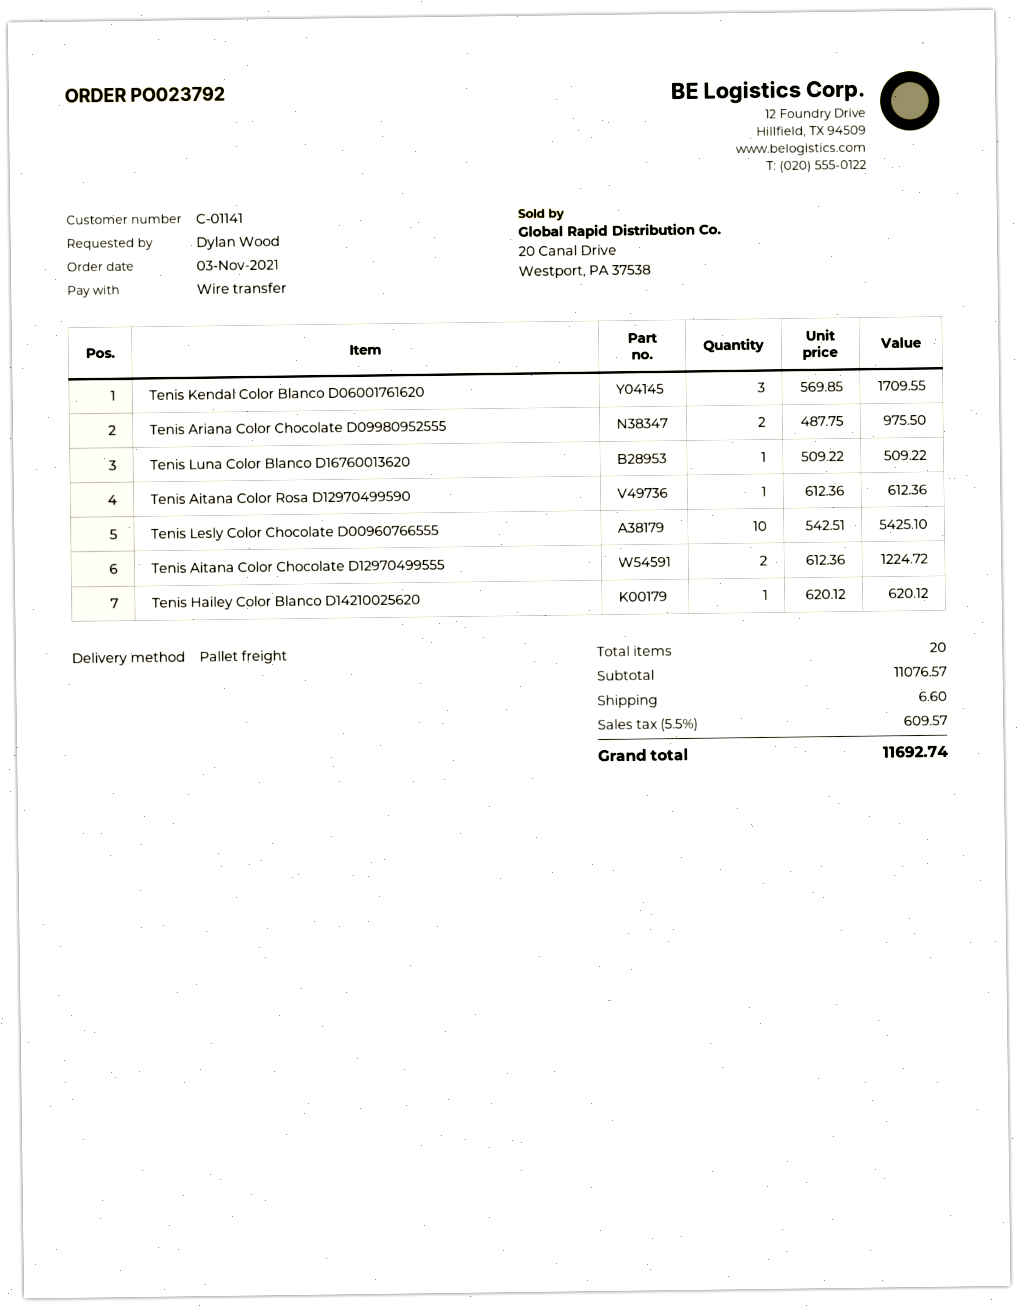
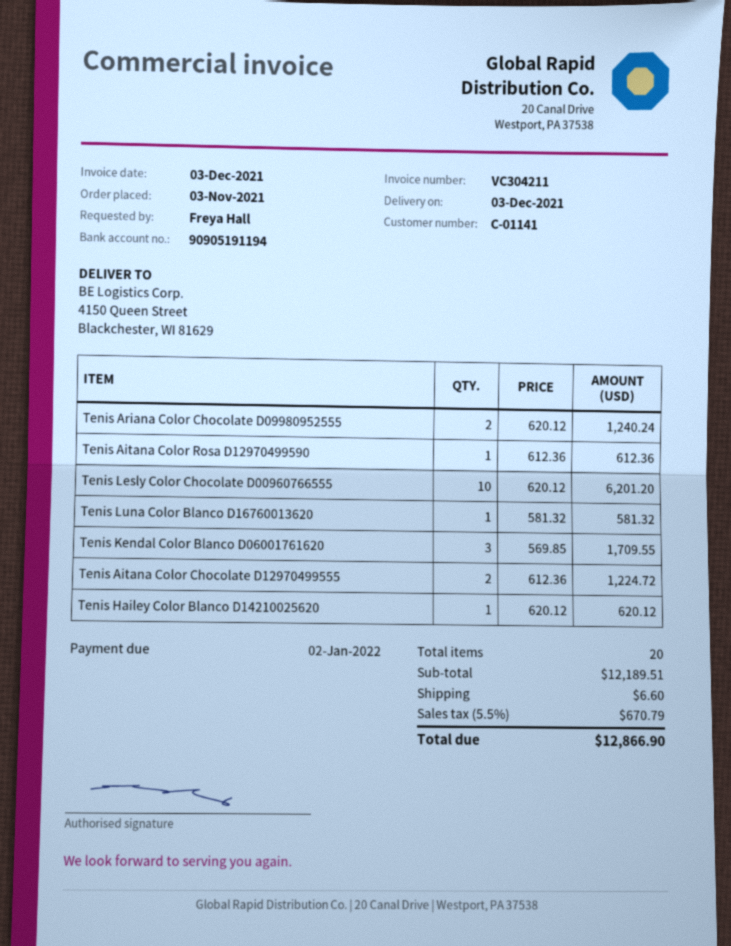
ordered by: Dylan Wood -> Freya Hall
Tenis Ariana Color Chocolate D09980952555: 2 x 487.75 = 975.50 -> 2 x 620.12 = 1240.24
Tenis Luna Color Blanco D16760013620: 1 x 509.22 = 509.22 -> 1 x 581.32 = 581.32
Tenis Lesly Color Chocolate D00960766555: 10 x 542.51 = 5425.10 -> 10 x 620.12 = 6201.20
subtotal: 11076.57 -> 12189.51
tax: 5.5% = 609.57 -> 5.5% = 670.79
total: 11692.74 -> 12866.90

